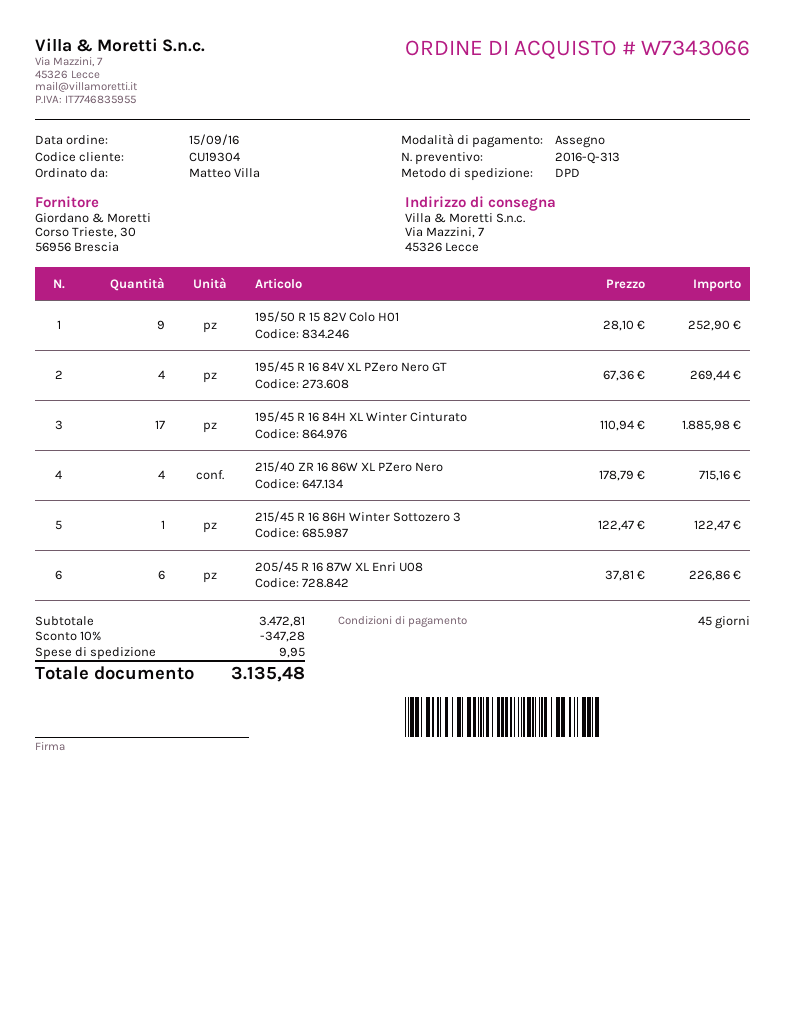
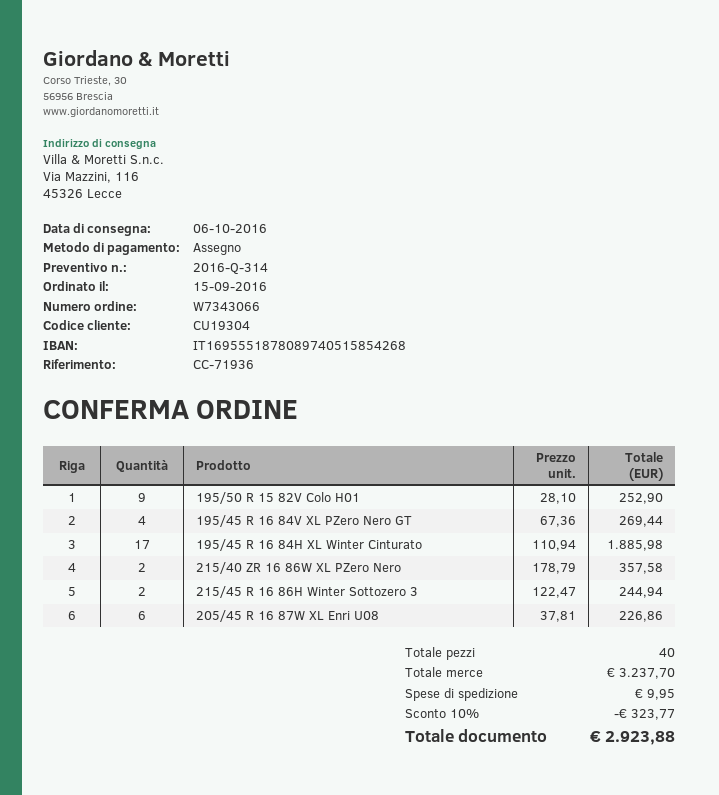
quote number: 2016-Q-313 -> 2016-Q-314
ship to: Via Mazzini, 7, 45326 Lecce -> Via Mazzini, 116, 45326 Lecce
215/40 ZR 16 86W XL PZero Nero: 4 x 178.79 = 715.16 -> 2 x 178.79 = 357.58
215/45 R 16 86H Winter Sottozero 3: 1 x 122.47 = 122.47 -> 2 x 122.47 = 244.94
subtotal: 3472.81 -> 3237.70
discount: 10% = 347.28 -> 10% = 323.77
total: 3135.48 -> 2923.88

